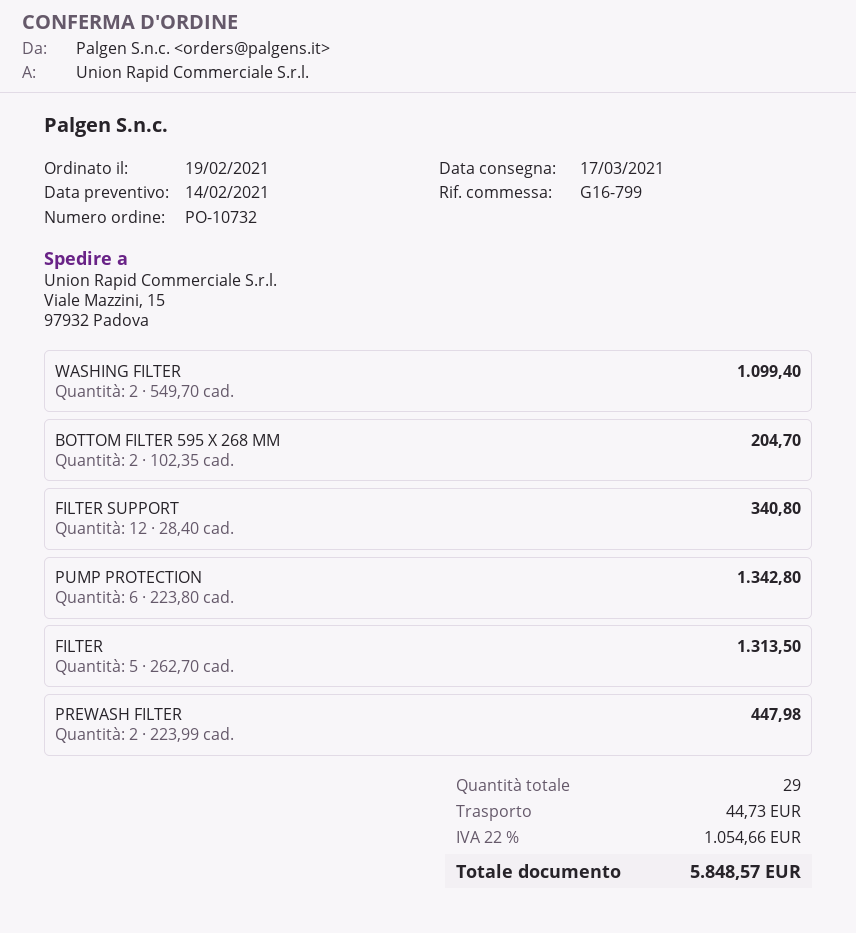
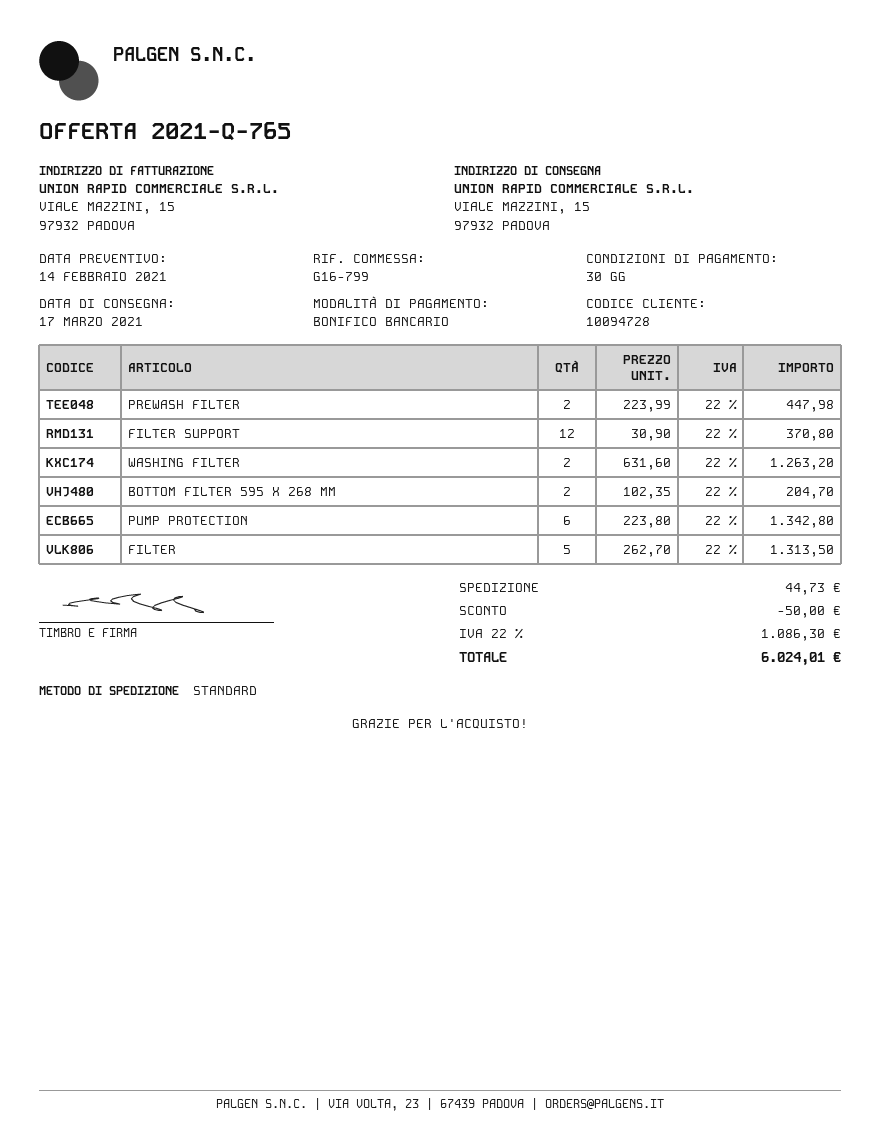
WASHING FILTER: 2 x 549.70 = 1099.40 -> 2 x 631.60 = 1263.20
FILTER SUPPORT: 12 x 28.40 = 340.80 -> 12 x 30.90 = 370.80
discount: none -> 50.00
tax: 22% = 1054.66 -> 22% = 1086.30
total: 5848.57 -> 6024.01

